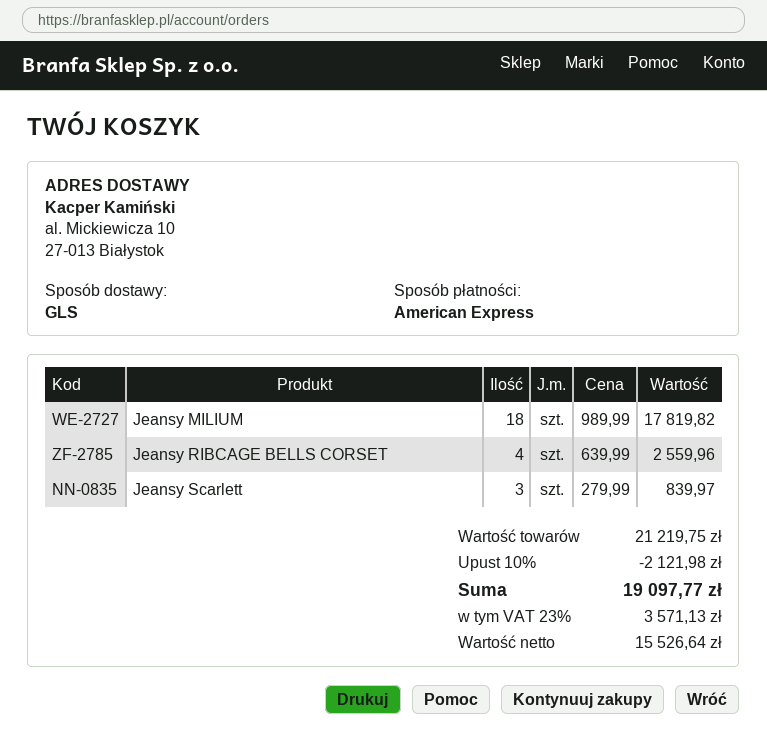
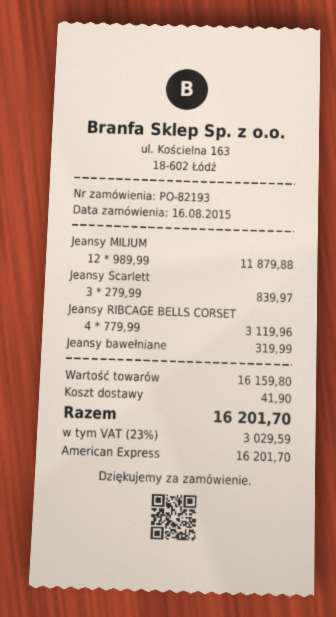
Jeansy MILIUM: 18 x 989.99 = 17819.82 -> 12 x 989.99 = 11879.88
Jeansy RIBCAGE BELLS CORSET: 4 x 639.99 = 2559.96 -> 4 x 779.99 = 3119.96
Jeansy bawełniane: none -> 1 x 319.99 = 319.99
subtotal: 21219.75 -> 16159.80
discount: 10% = 2121.98 -> none
shipping: none -> 41.90
tax: 23% = 3571.13 -> 23% = 3029.59
total: 19097.77 -> 16201.70

